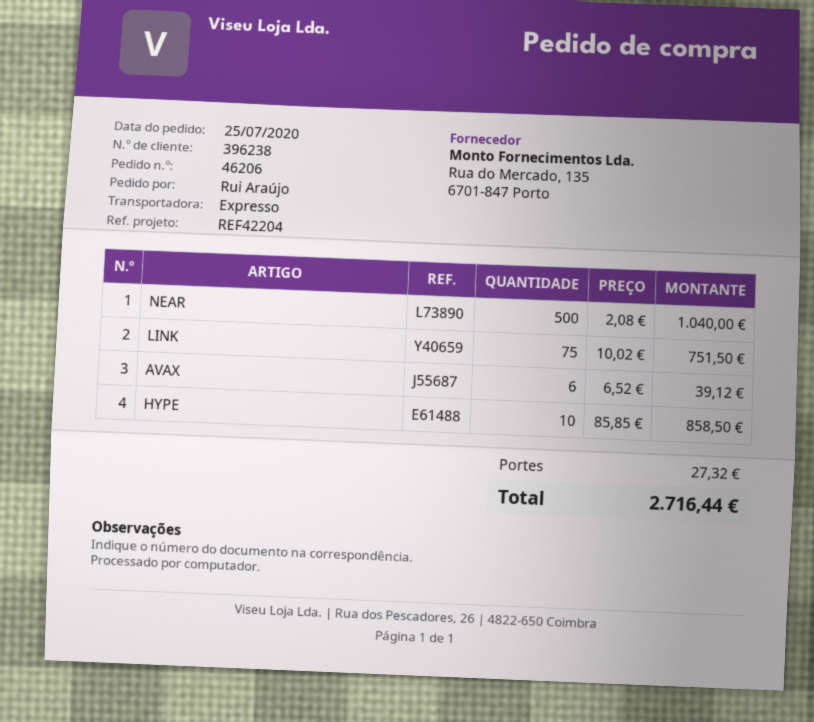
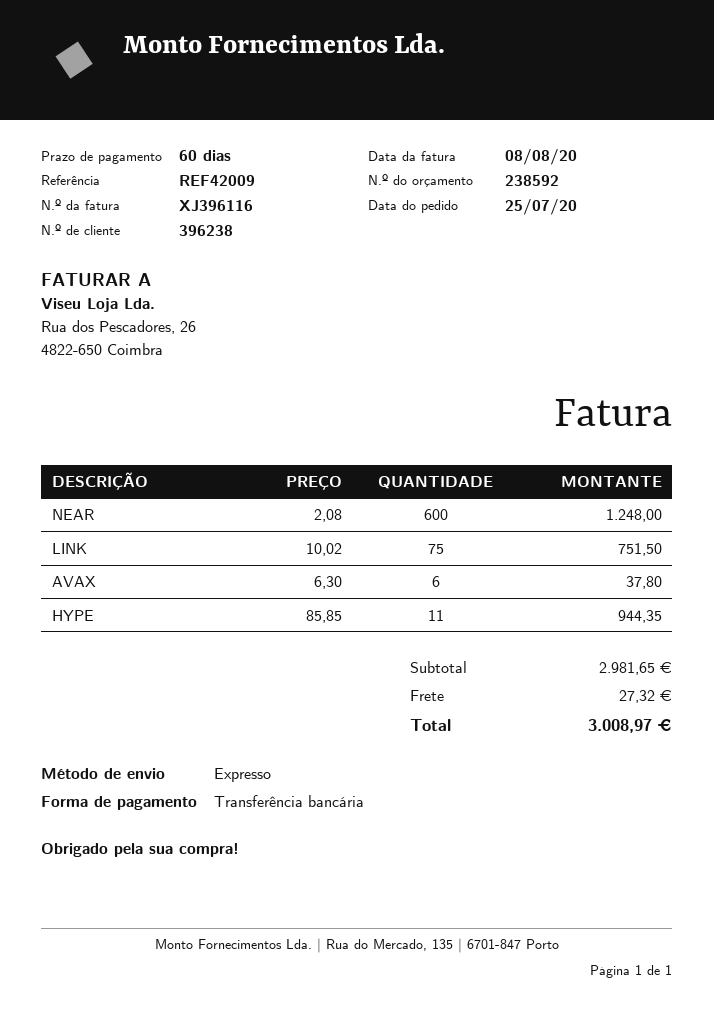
reference: REF42204 -> REF42009
NEAR: 500 x 2.08 = 1040.00 -> 600 x 2.08 = 1248.00
AVAX: 6 x 6.52 = 39.12 -> 6 x 6.30 = 37.80
HYPE: 10 x 85.85 = 858.50 -> 11 x 85.85 = 944.35
total: 2716.44 -> 3008.97

